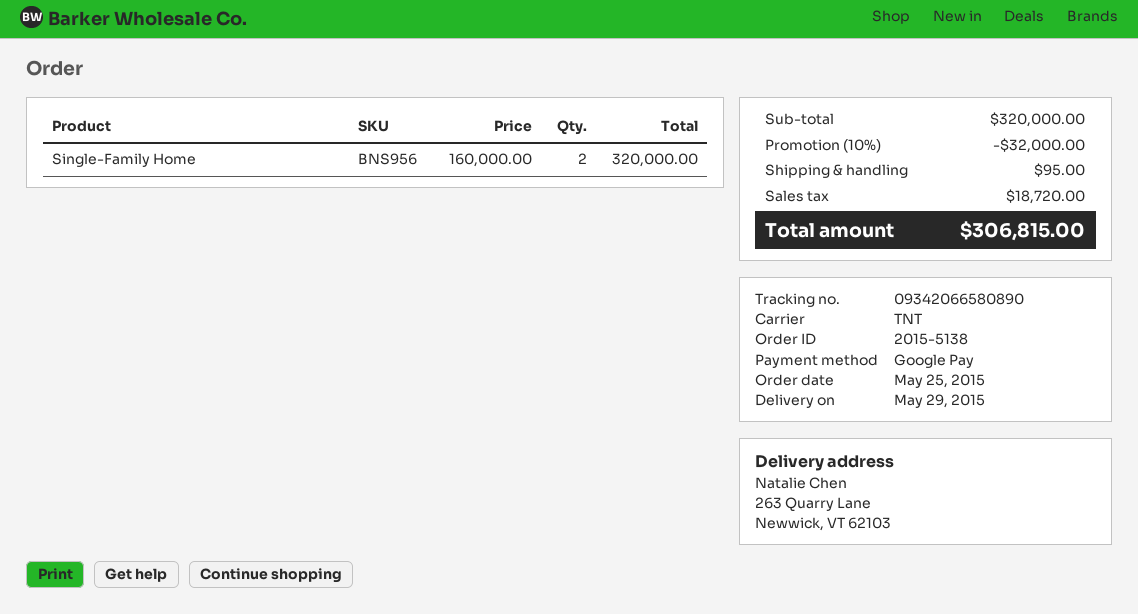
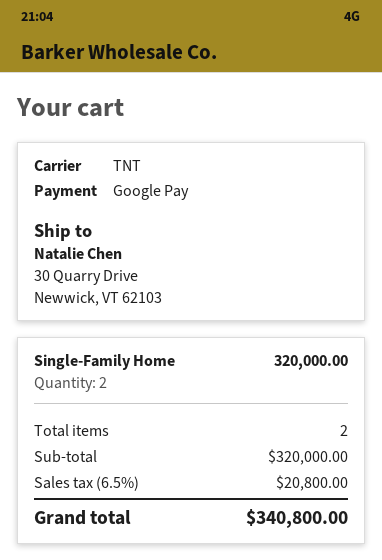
ship to: 263 Quarry Lane, Newwick, VT 62103 -> 30 Quarry Drive, Newwick, VT 62103
discount: 10% = 32000.00 -> none
shipping: 95.00 -> none
tax: 18720.00 -> 20800.00
total: 306815.00 -> 340800.00

